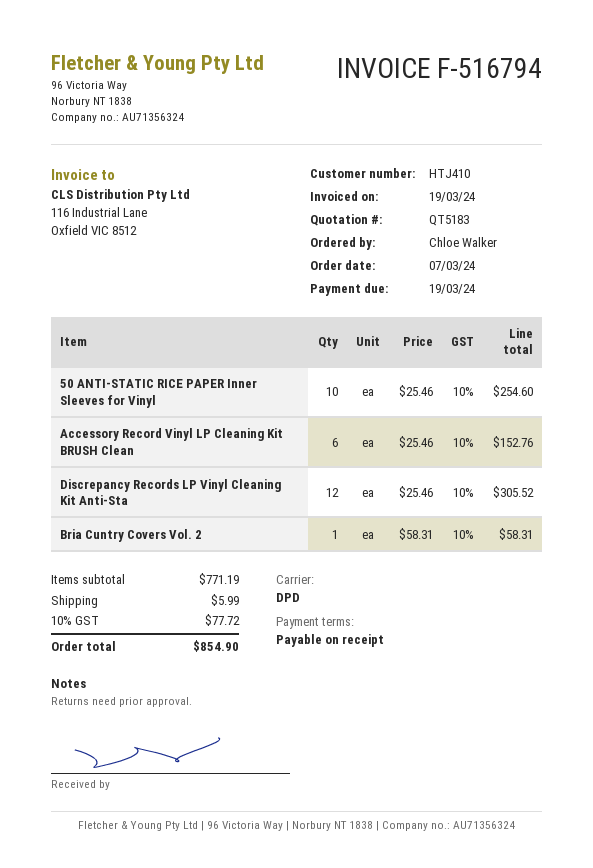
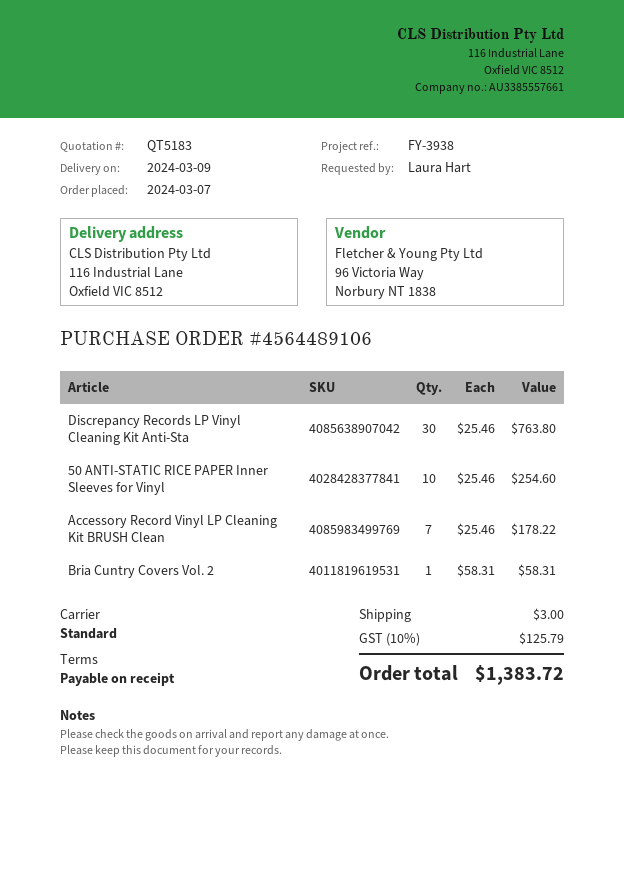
ordered by: Chloe Walker -> Laura Hart
shipping method: DPD -> standard
Accessory Record Vinyl LP Cleaning Kit BRUSH Clean: 6 x 25.46 = 152.76 -> 7 x 25.46 = 178.22
Discrepancy Records LP Vinyl Cleaning Kit Anti-Sta: 12 x 25.46 = 305.52 -> 30 x 25.46 = 763.80
shipping: 5.99 -> 3.00
tax: 10% = 77.72 -> 10% = 125.79
total: 854.90 -> 1383.72

